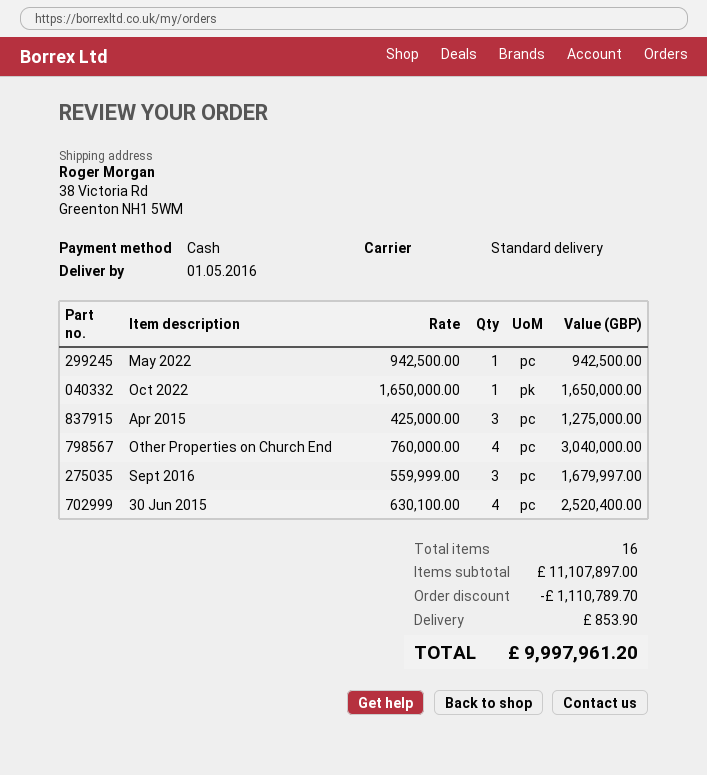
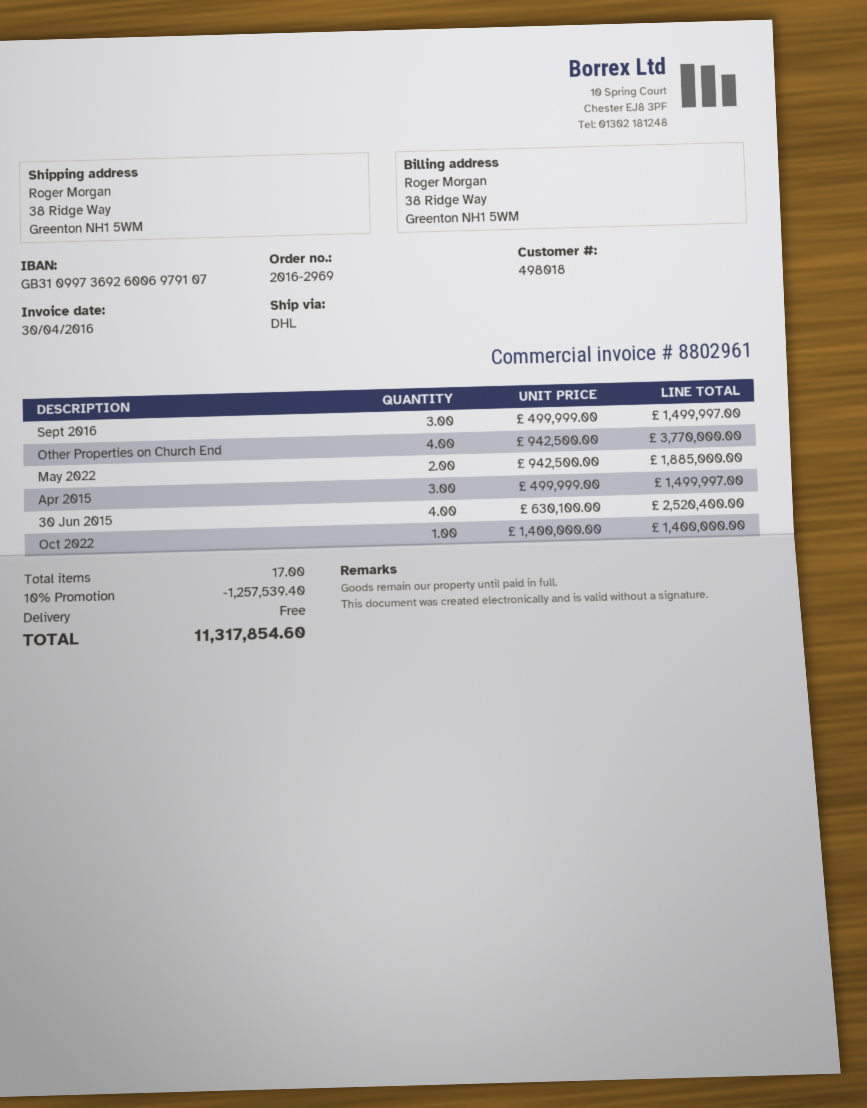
shipping method: standard -> DHL
ship to: 38 Victoria Rd, Greenton NH1 5WM -> 38 Ridge Way, Greenton NH1 5WM
May 2022: 1 x 942500.00 = 942500.00 -> 2 x 942500.00 = 1885000.00
Oct 2022: 1 x 1650000.00 = 1650000.00 -> 1 x 1400000.00 = 1400000.00
Apr 2015: 3 x 425000.00 = 1275000.00 -> 3 x 499999.00 = 1499997.00
Other Properties on Church End: 4 x 760000.00 = 3040000.00 -> 4 x 942500.00 = 3770000.00
Sept 2016: 3 x 559999.00 = 1679997.00 -> 3 x 499999.00 = 1499997.00
total quantity: 16 -> 17
discount: 1110789.70 -> 1257539.40
shipping: 853.90 -> 0.00
total: 9997961.20 -> 11317854.60

